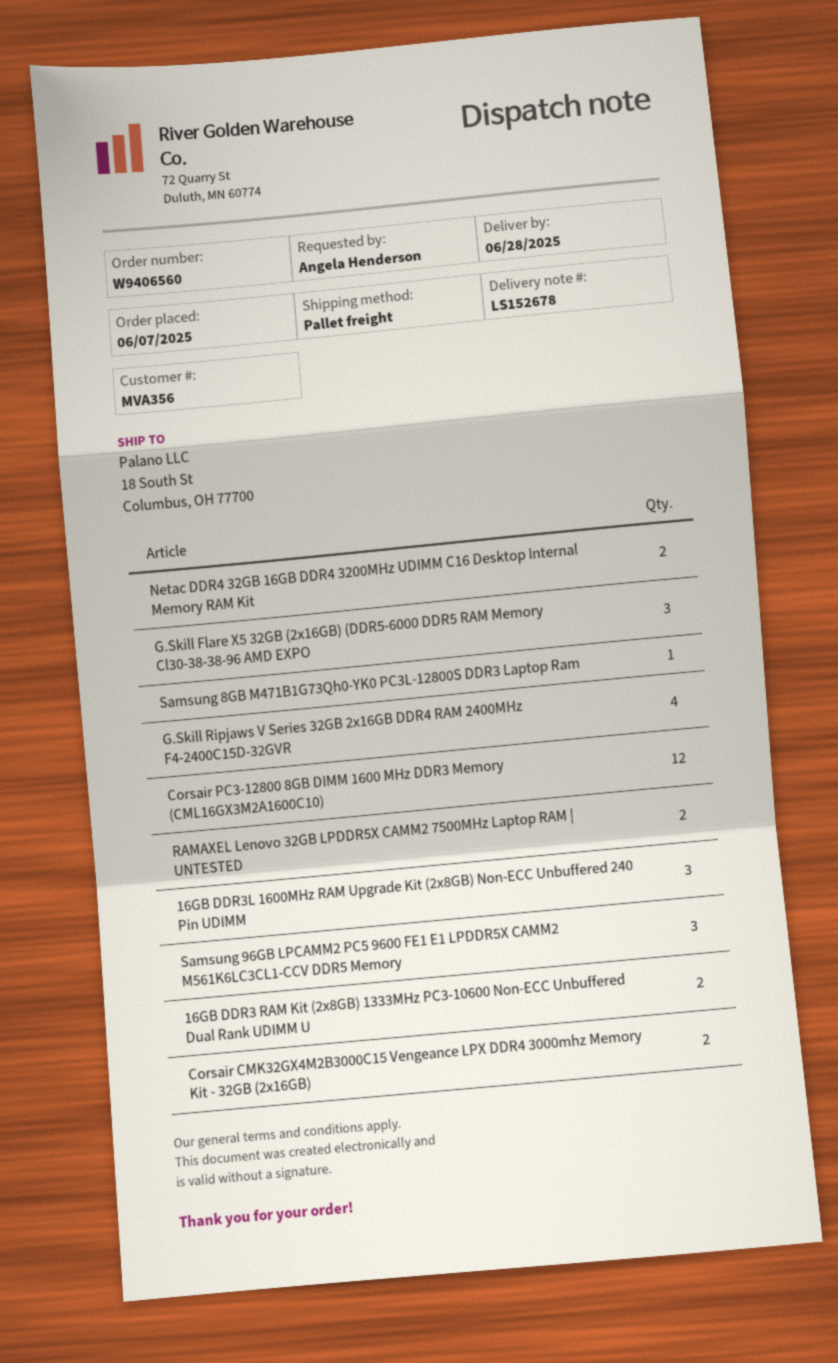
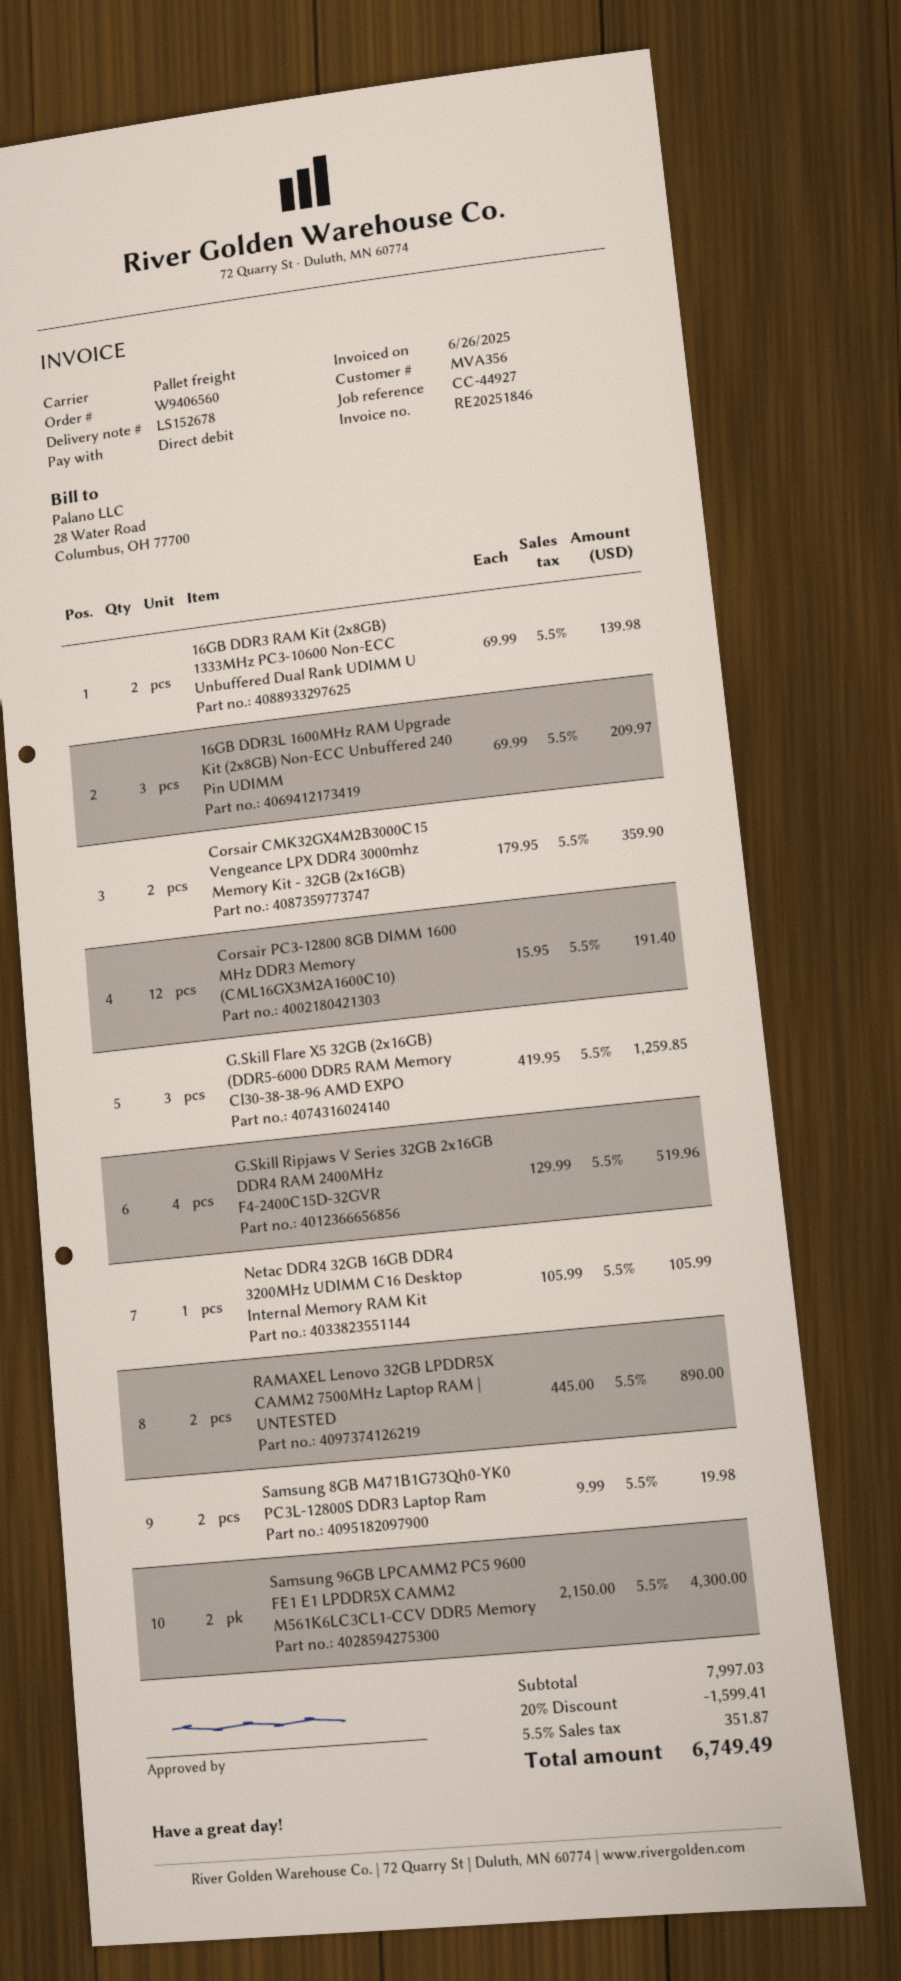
Netac DDR4 32GB 16GB DDR4 3200MHz UDIMM C16 Desktop Internal Memory RAM Kit: 2 -> 1
Samsung 8GB M471B1G73Qh0-YK0 PC3L-12800S DDR3 Laptop Ram: 1 -> 2
Samsung 96GB LPCAMM2 PC5 9600 FE1 E1 LPDDR5X CAMM2 M561K6LC3CL1-CCV DDR5 Memory: 3 -> 2

